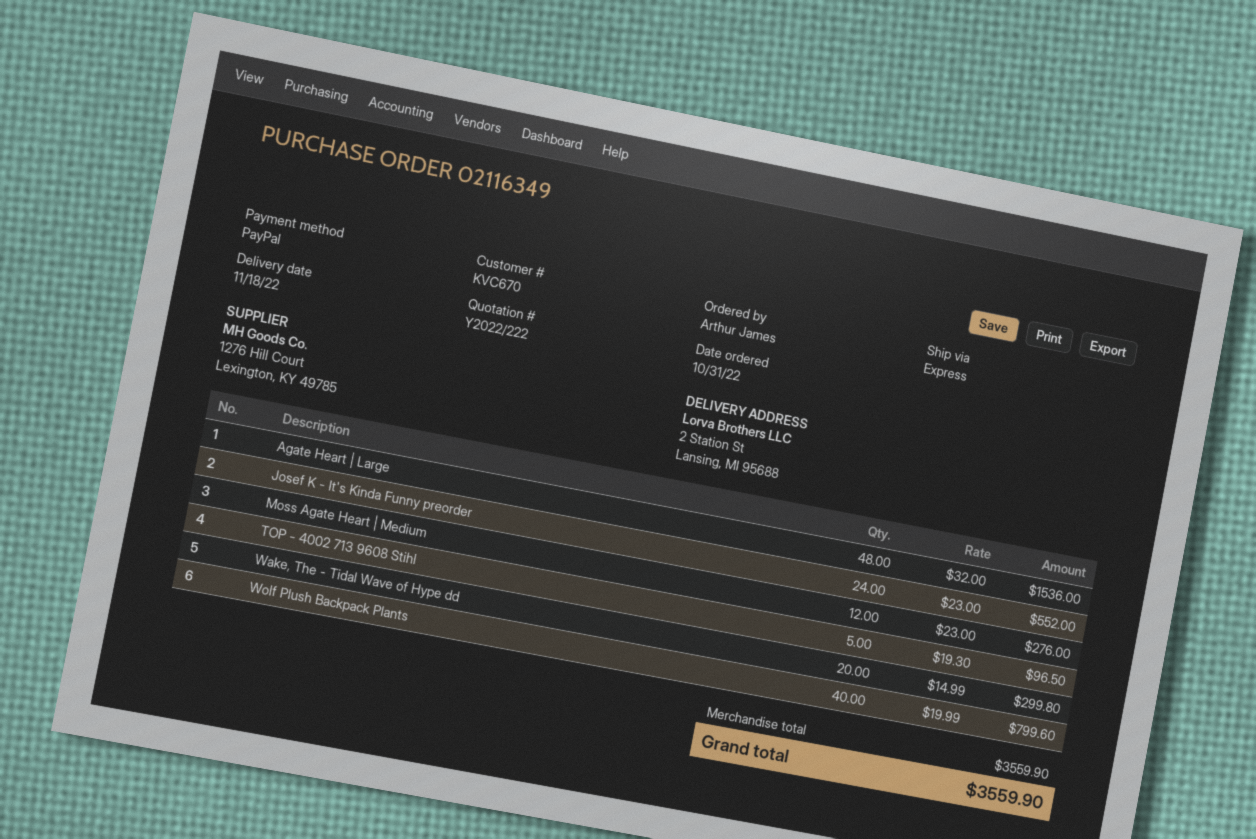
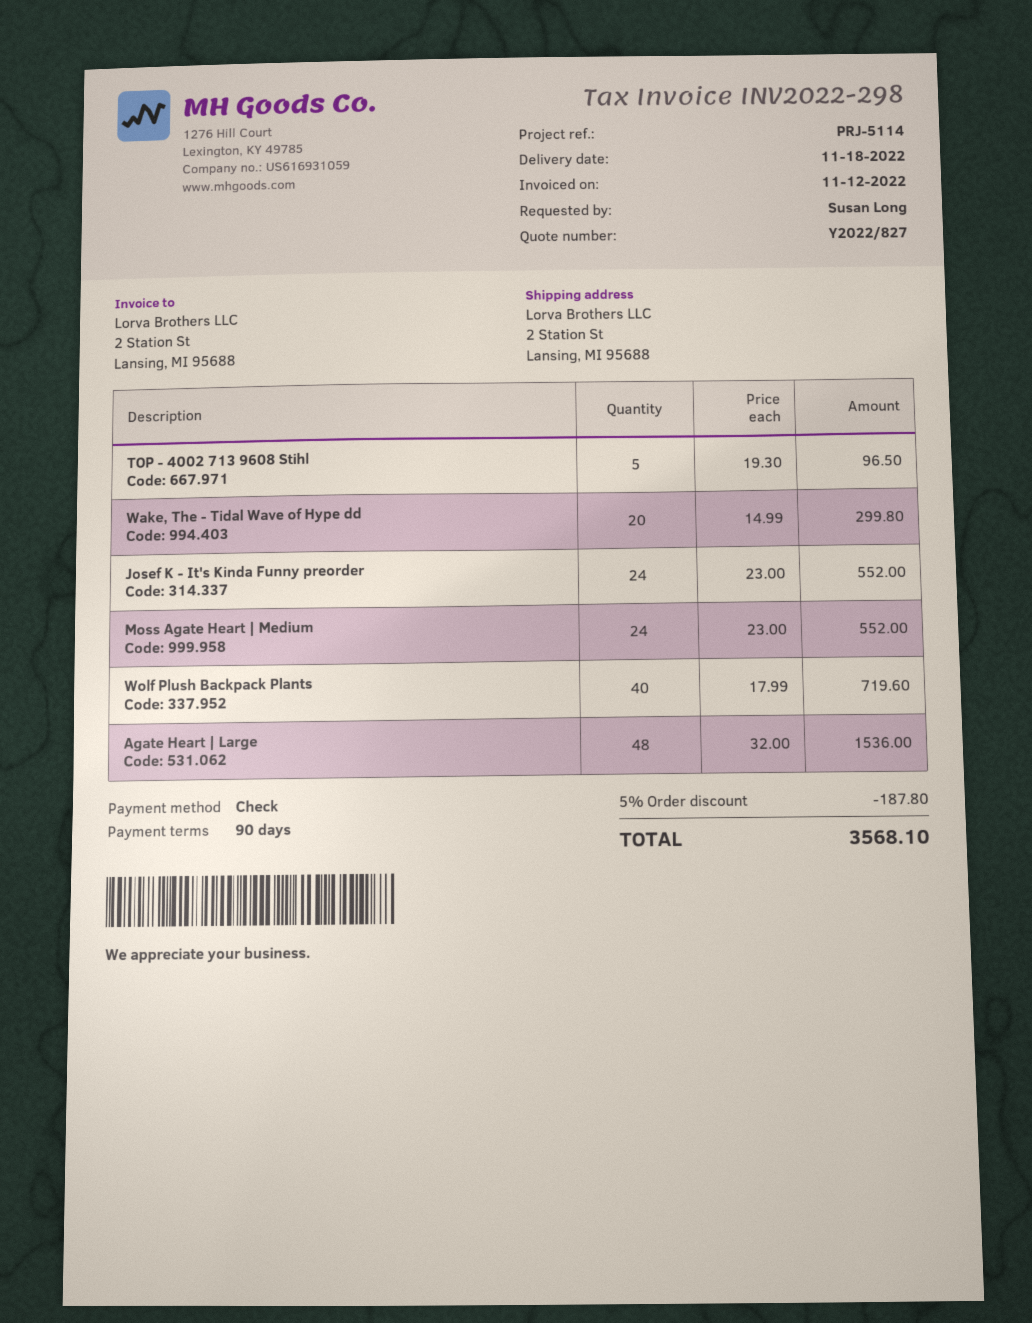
quote number: Y2022/222 -> Y2022/827
ordered by: Arthur James -> Susan Long
payment method: PayPal -> cheque
Moss Agate Heart | Medium: 12 x 23.00 = 276.00 -> 24 x 23.00 = 552.00
Wolf Plush Backpack Plants: 40 x 19.99 = 799.60 -> 40 x 17.99 = 719.60
discount: none -> 5% = 187.80
total: 3559.90 -> 3568.10

